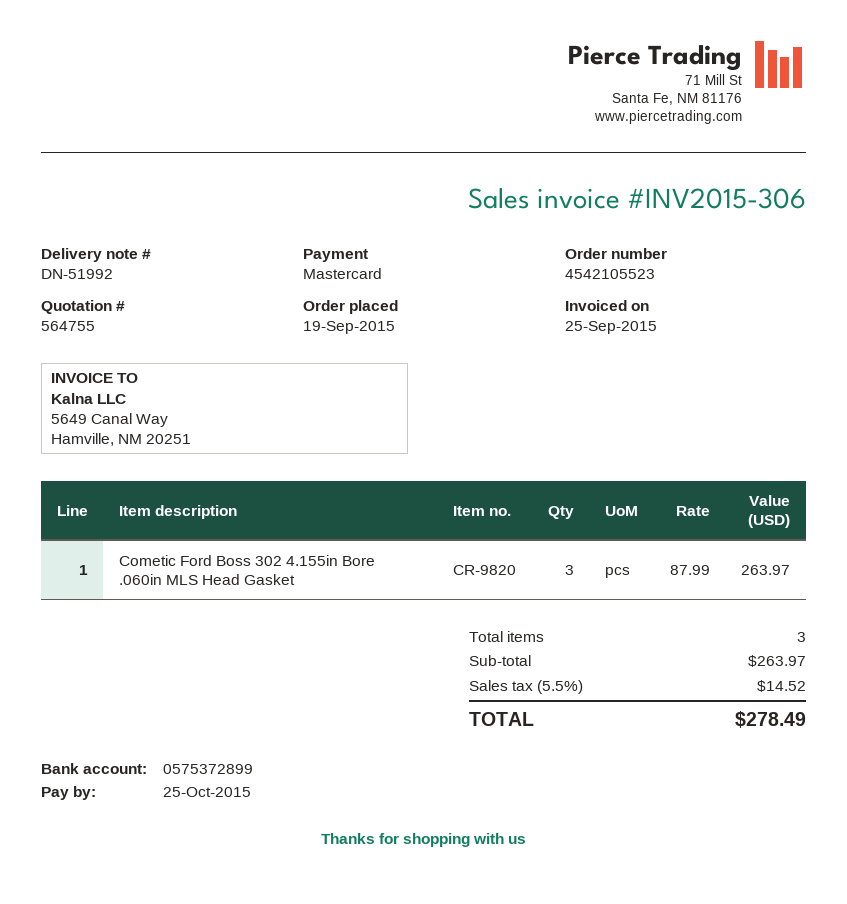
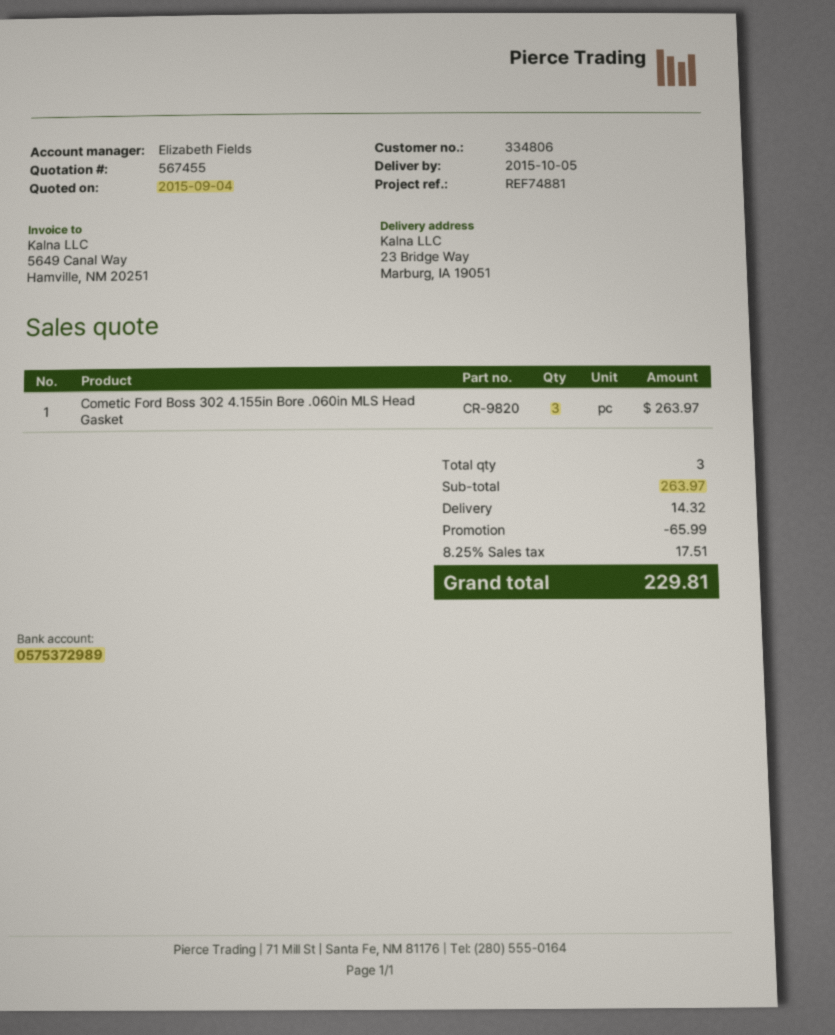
quote number: 564755 -> 567455
bank account: 0575372899 -> 0575372989
discount: none -> 65.99
shipping: none -> 14.32
tax: 5.5% = 14.52 -> 8.25% = 17.51
total: 278.49 -> 229.81

